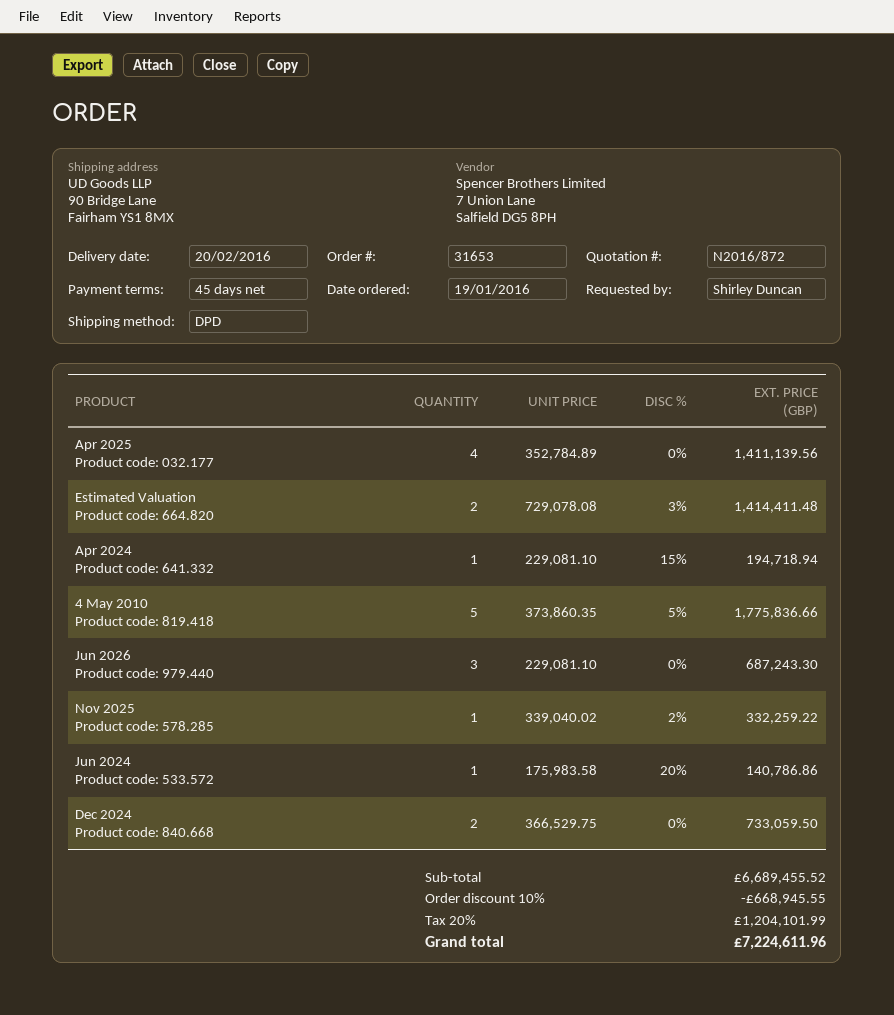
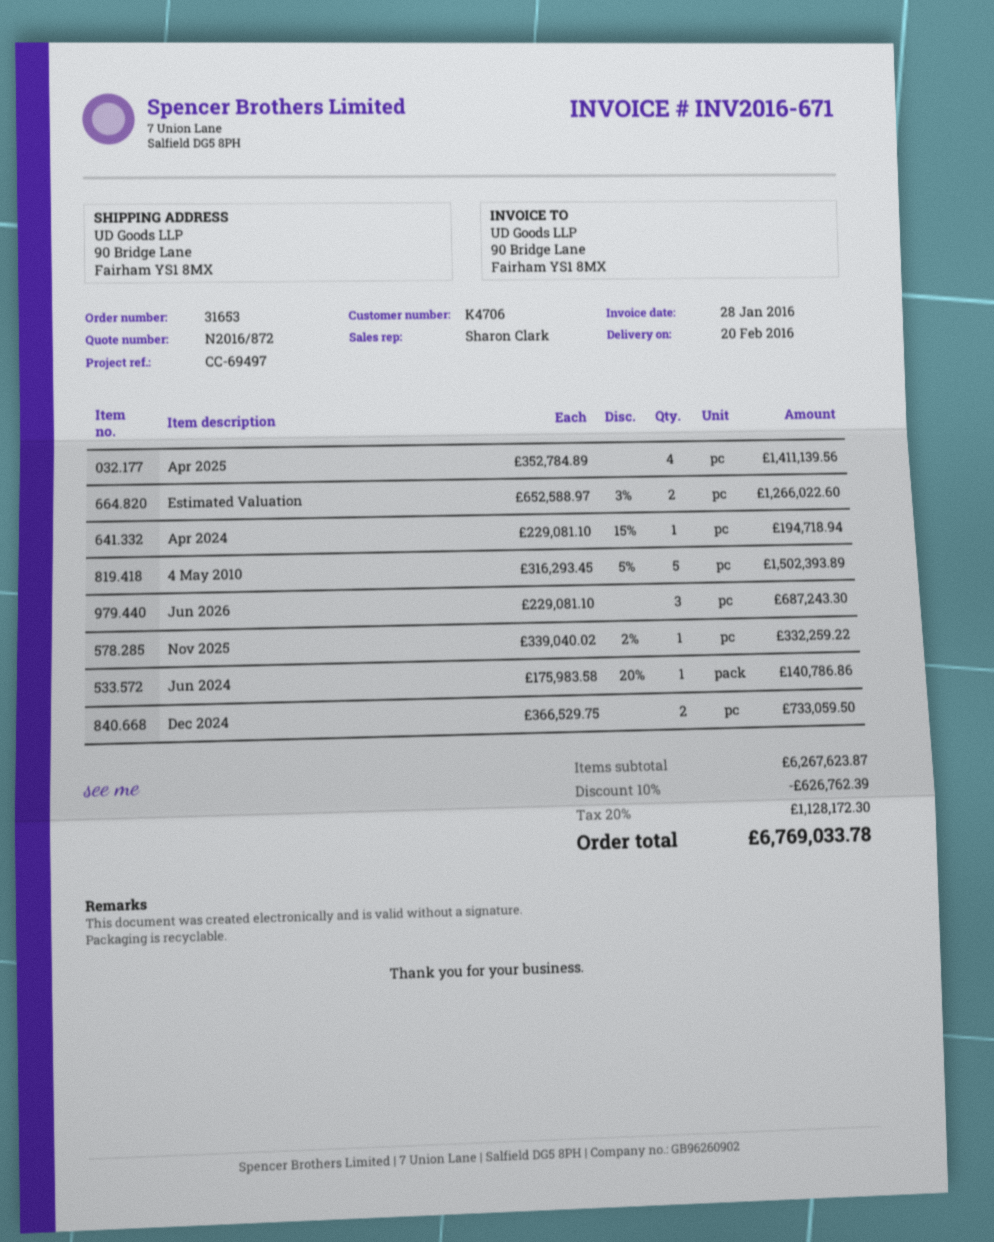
Estimated Valuation: 2 x 729078.08 - 3% = 1414411.48 -> 2 x 652588.97 - 3% = 1266022.60
4 May 2010: 5 x 373860.35 - 5% = 1775836.66 -> 5 x 316293.45 - 5% = 1502393.89
subtotal: 6689455.52 -> 6267623.87
discount: 10% = 668945.55 -> 10% = 626762.39
tax: 20% = 1204101.99 -> 20% = 1128172.30
total: 7224611.96 -> 6769033.78

